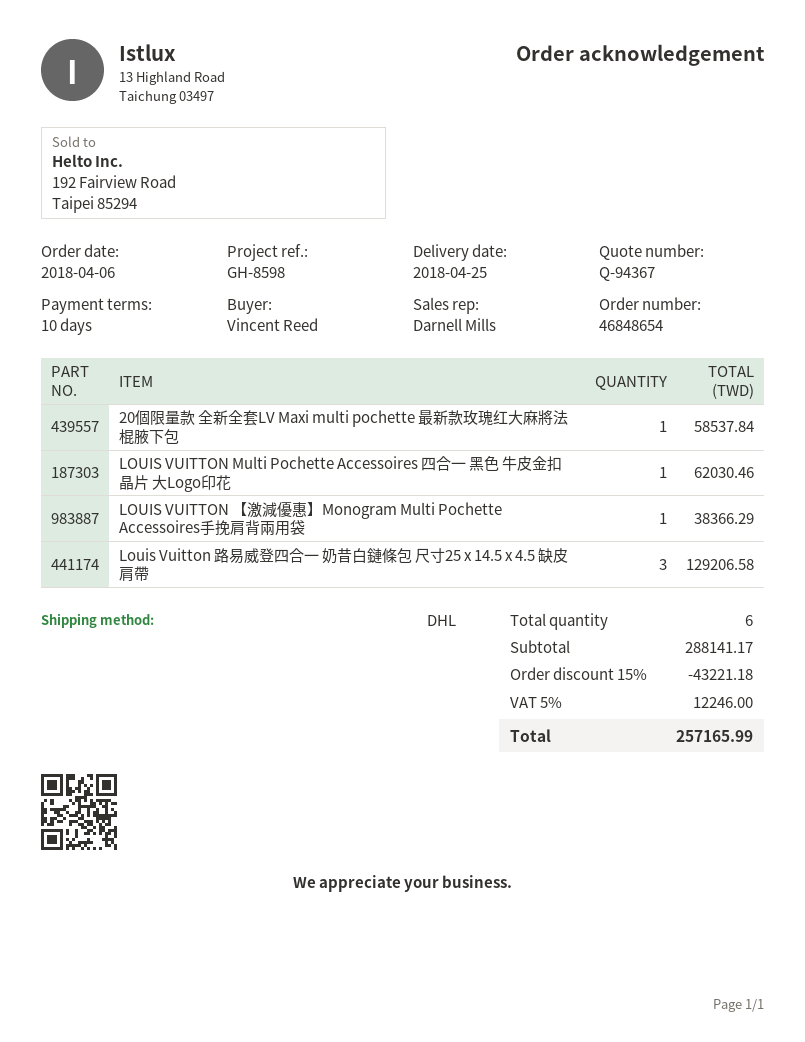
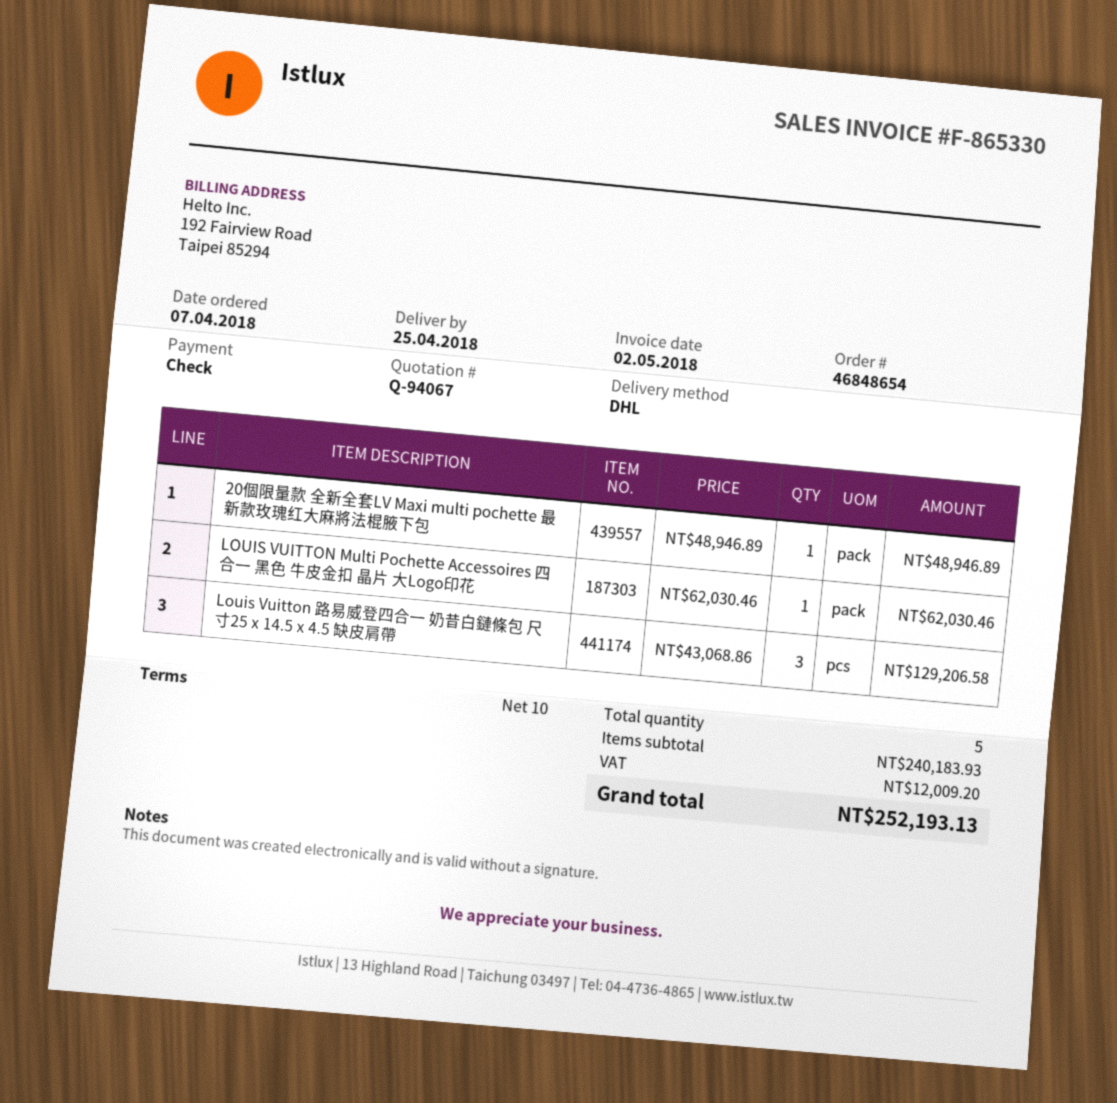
quote number: Q-94367 -> Q-94067
order date: 2018-04-06 -> 2018-04-07
20個限量款 全新全套LV Maxi multi pochette 最新款玫瑰红大麻將法棍腋下包: 1 for 58537.84 -> 1 for 48946.89
LOUIS VUITTON 【激減優惠】Monogram Multi Pochette Accessoires手挽肩背兩用袋: 1 for 38366.29 -> none
total quantity: 6 -> 5
subtotal: 288141.17 -> 240183.93
discount: 15% = 43221.18 -> none
tax: 12246.00 -> 12009.20
total: 257165.99 -> 252193.13

